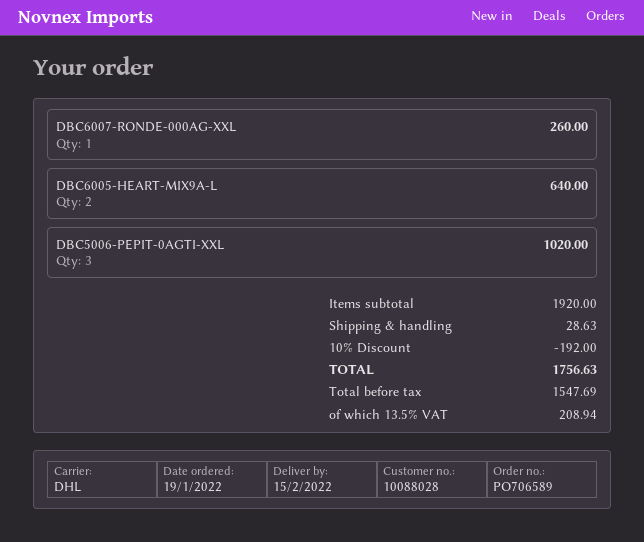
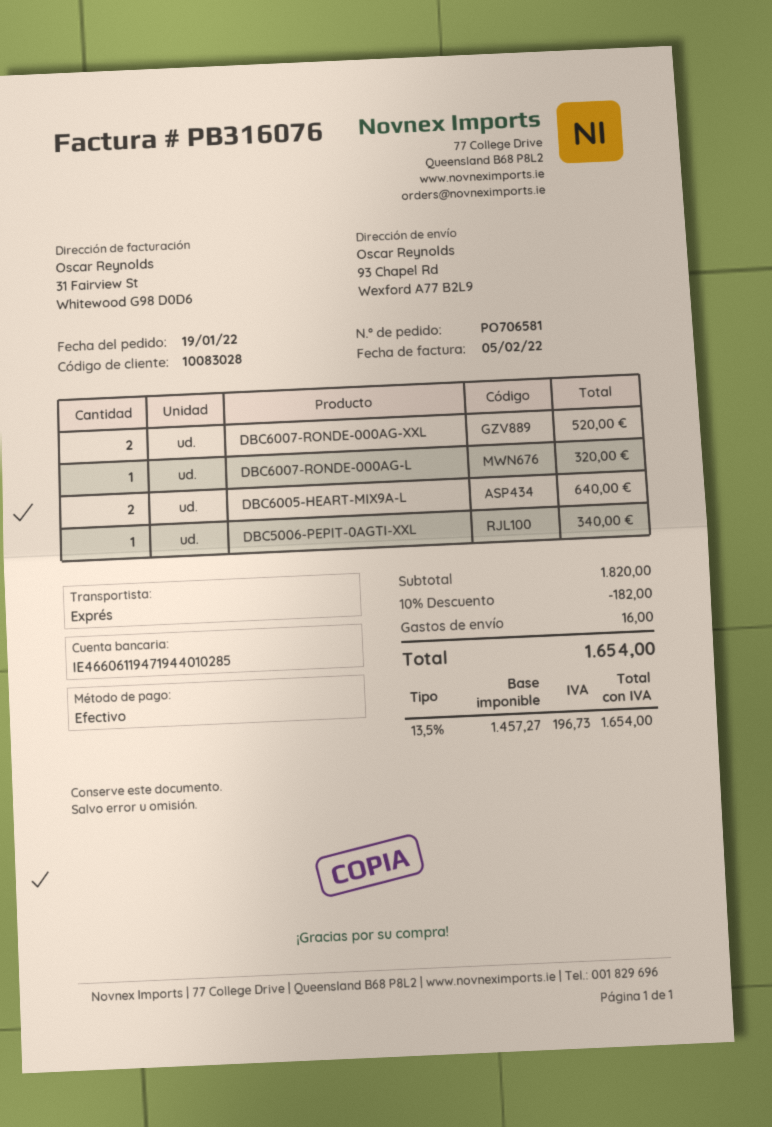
order number: PO706589 -> PO706581
customer number: 10088028 -> 10083028
shipping method: DHL -> express
DBC6007-RONDE-000AG-XXL: 1 for 260.00 -> 2 for 520.00
DBC5006-PEPIT-0AGTI-XXL: 3 for 1020.00 -> 1 for 340.00
DBC6007-RONDE-000AG-L: none -> 1 for 320.00
subtotal: 1920.00 -> 1820.00
discount: 10% = 192.00 -> 10% = 182.00
shipping: 28.63 -> 16.00
net: 1547.69 -> 1457.27
tax: 13.5% = 208.94 -> 13.5% = 196.73
total: 1756.63 -> 1654.00

